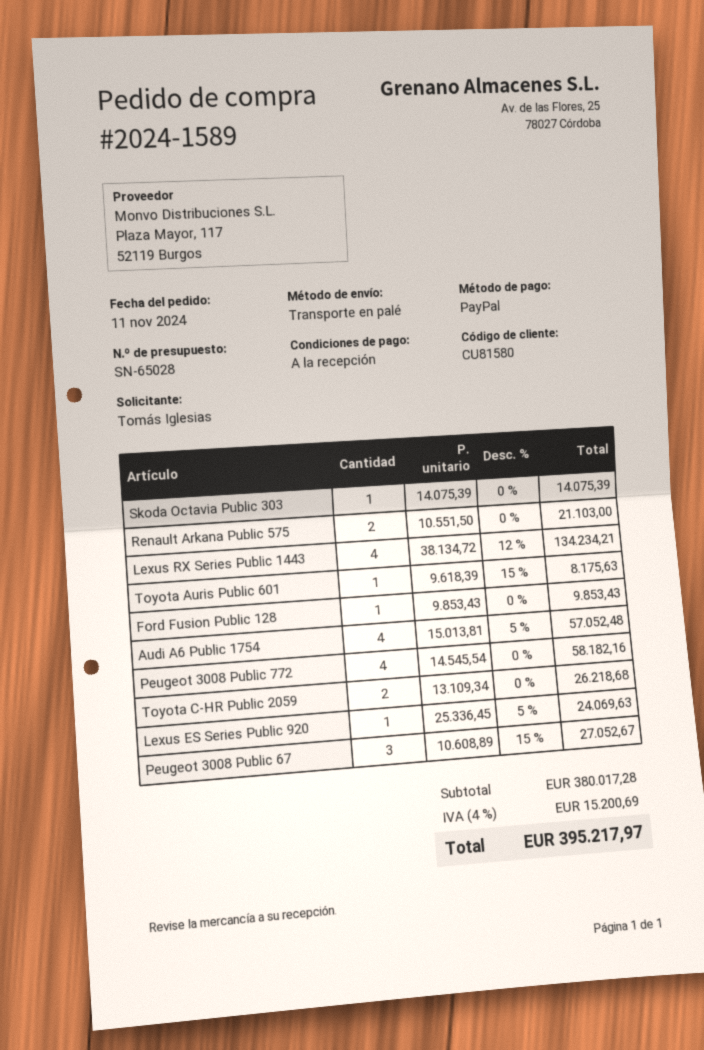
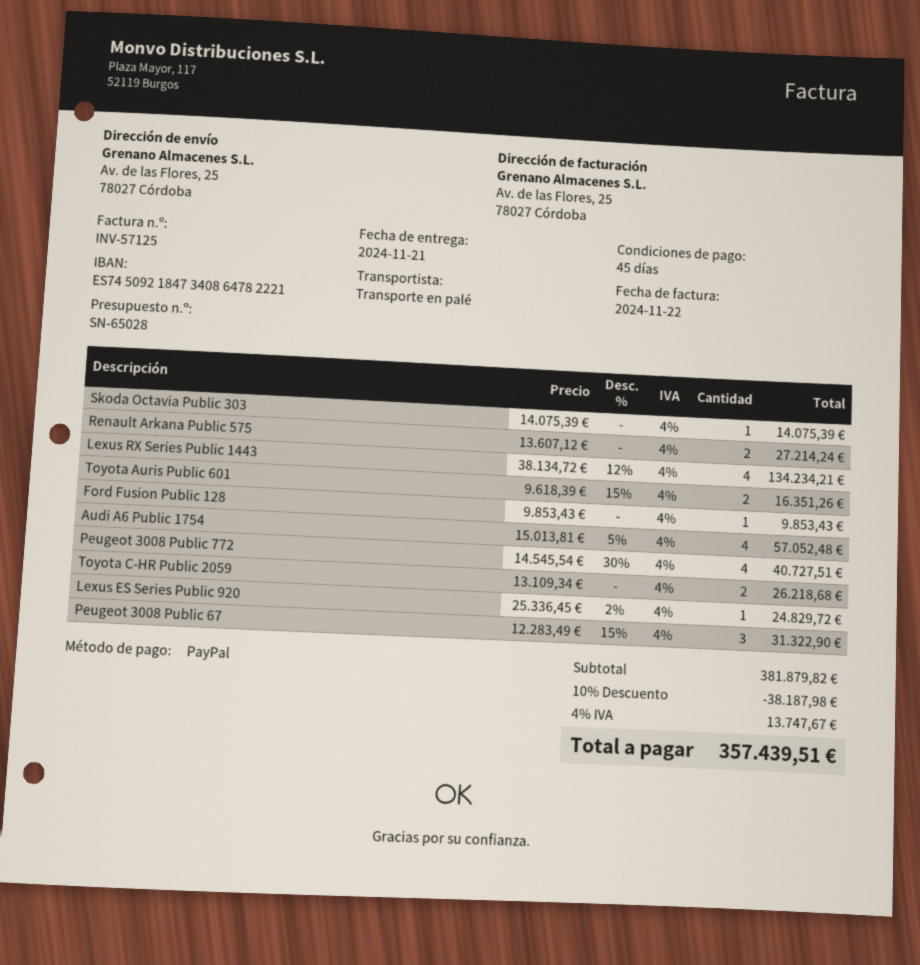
payment terms: on receipt -> 45 days
Renault Arkana Public 575: 2 x 10551.50 = 21103.00 -> 2 x 13607.12 = 27214.24
Toyota Auris Public 601: 1 x 9618.39 - 15% = 8175.63 -> 2 x 9618.39 - 15% = 16351.26
Peugeot 3008 Public 772: 4 x 14545.54 = 58182.16 -> 4 x 14545.54 - 30% = 40727.51
Lexus ES Series Public 920: 1 x 25336.45 - 5% = 24069.63 -> 1 x 25336.45 - 2% = 24829.72
Peugeot 3008 Public 67: 3 x 10608.89 - 15% = 27052.67 -> 3 x 12283.49 - 15% = 31322.90
subtotal: 380017.28 -> 381879.82
discount: none -> 10% = 38187.98
tax: 4% = 15200.69 -> 4% = 13747.67
total: 395217.97 -> 357439.51

